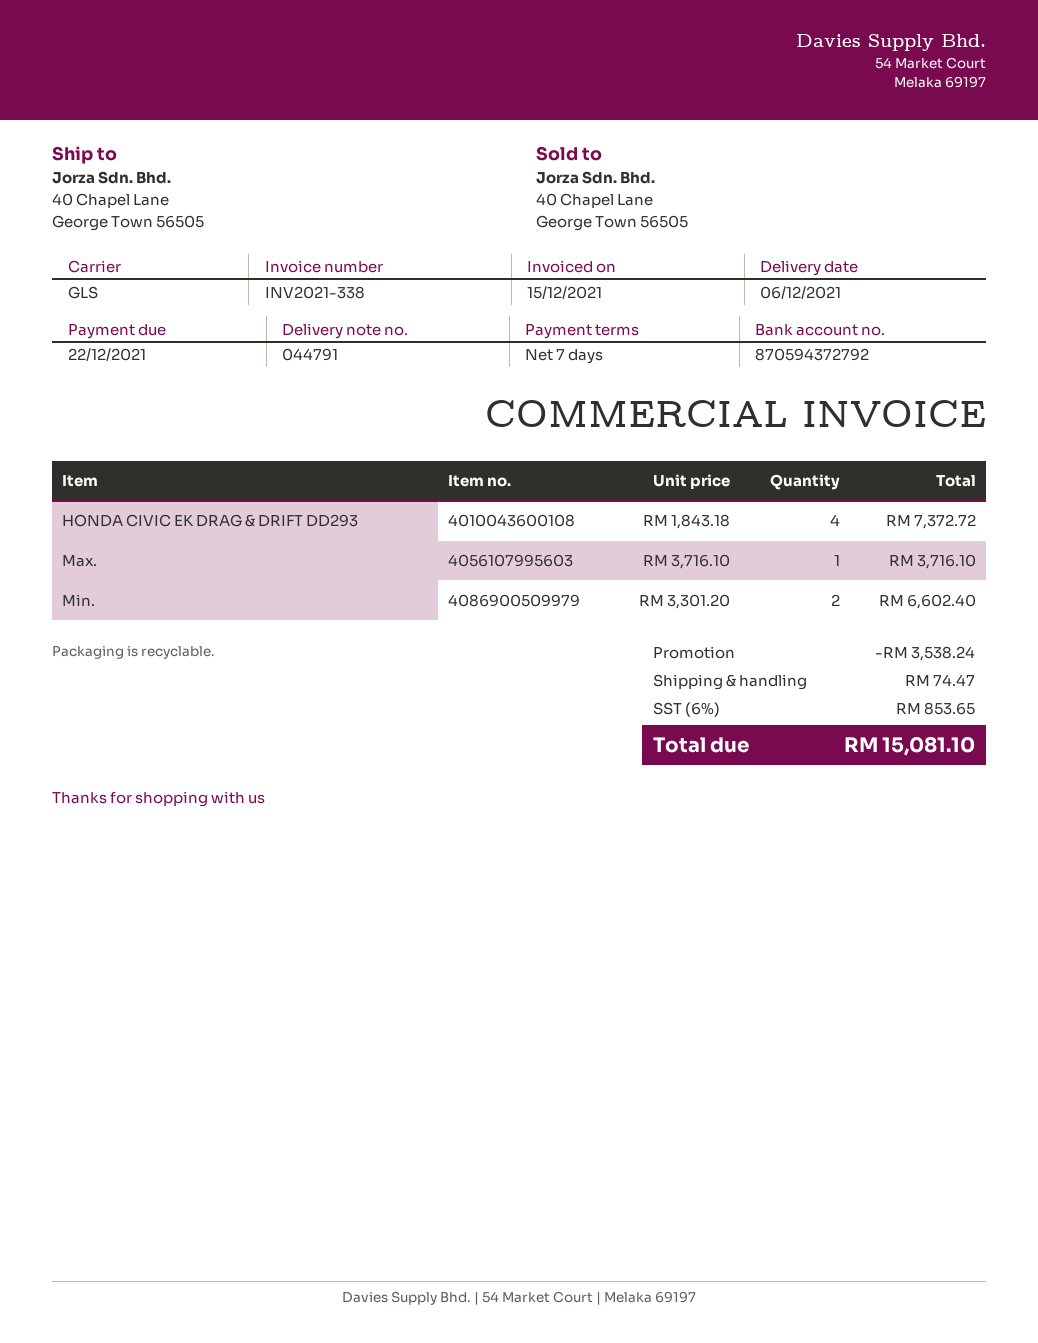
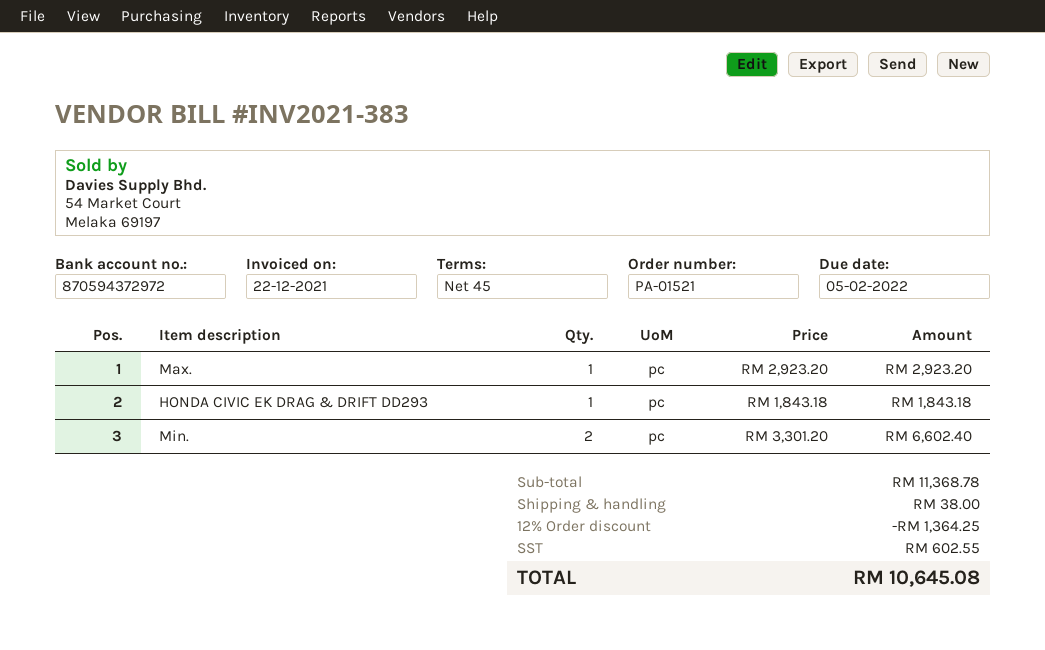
invoice number: INV2021-338 -> INV2021-383
invoice date: 2021-12-15 -> 2021-12-22
payment terms: 7 days -> 45 days
due date: 2021-12-22 -> 2022-02-05
bank account: 870594372792 -> 870594372972
HONDA CIVIC EK DRAG & DRIFT DD293: 4 x 1843.18 = 7372.72 -> 1 x 1843.18 = 1843.18
Max.: 1 x 3716.10 = 3716.10 -> 1 x 2923.20 = 2923.20
discount: 3538.24 -> 1364.25
shipping: 74.47 -> 38.00
tax: 853.65 -> 602.55
total: 15081.10 -> 10645.08

